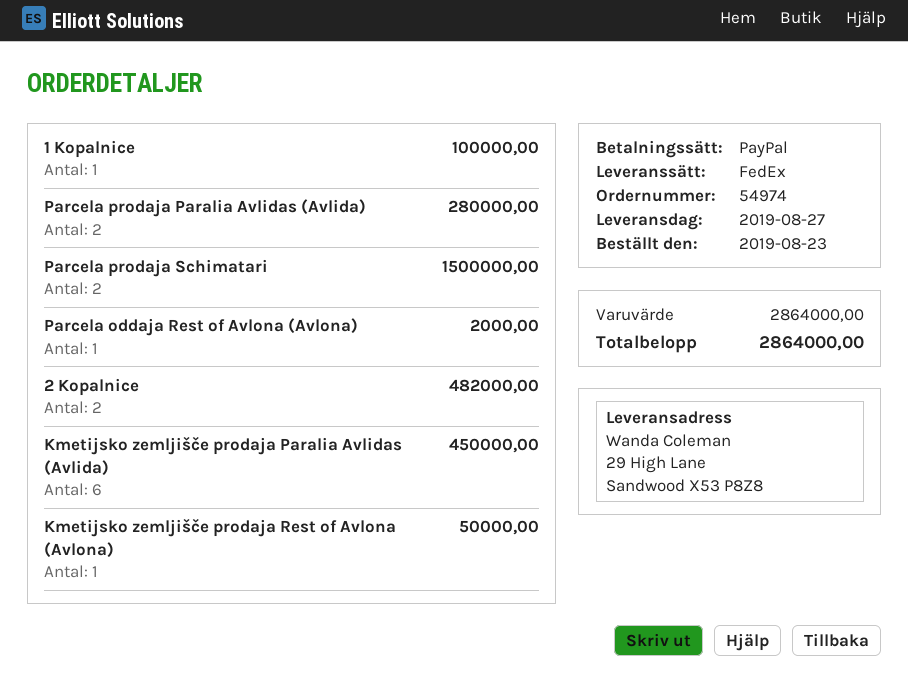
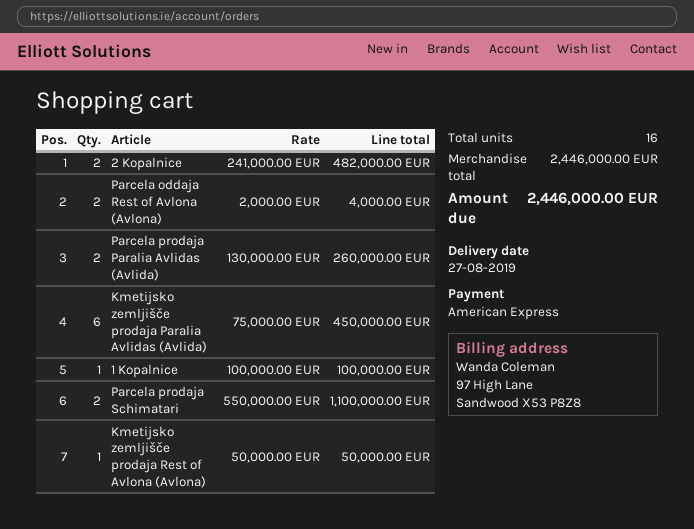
payment method: PayPal -> American Express
Parcela prodaja Paralia Avlidas (Avlida): 2 for 280000.00 -> 2 for 260000.00
Parcela prodaja Schimatari: 2 for 1500000.00 -> 2 for 1100000.00
Parcela oddaja Rest of Avlona (Avlona): 1 for 2000.00 -> 2 for 4000.00
subtotal: 2864000.00 -> 2446000.00
total: 2864000.00 -> 2446000.00

